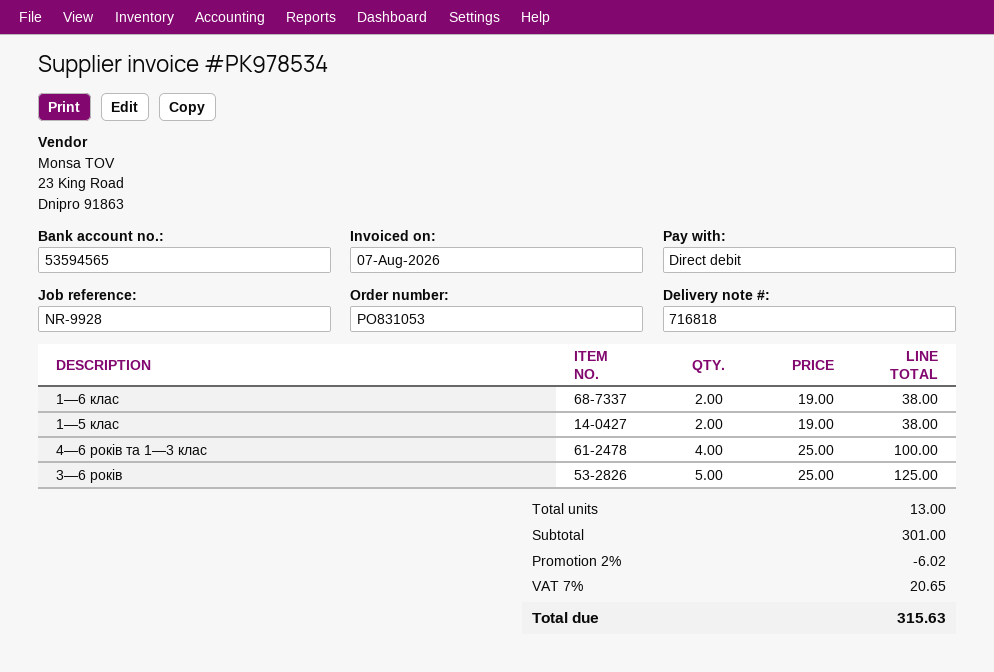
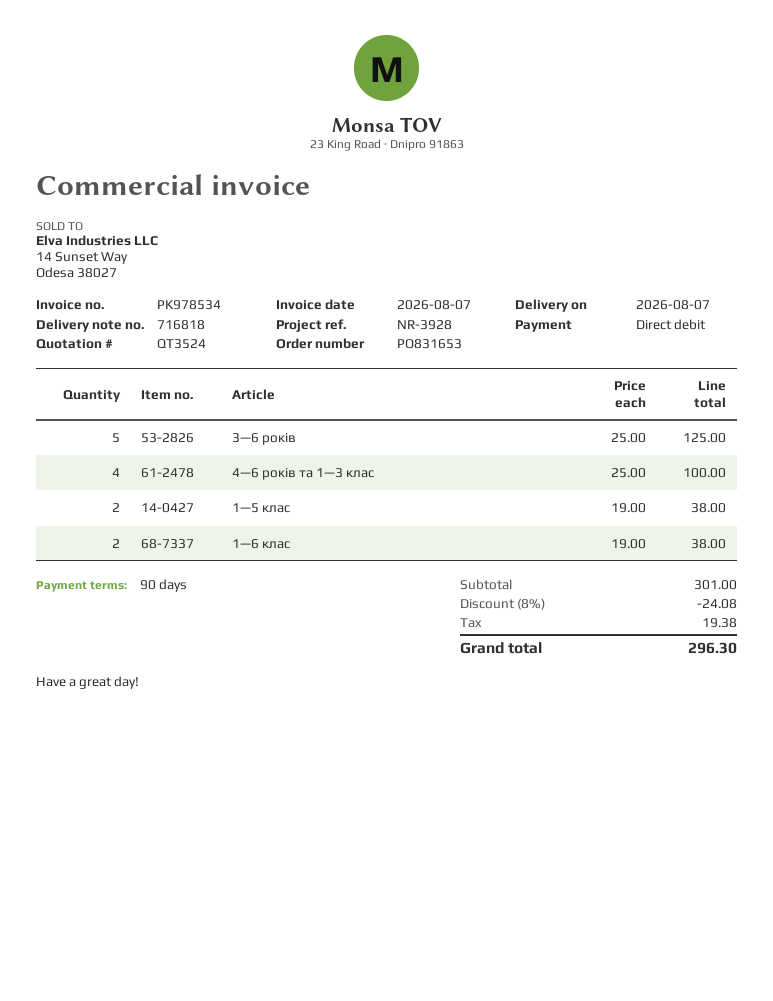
order number: PO831053 -> PO831653
reference: NR-9928 -> NR-3928
discount: 2% = 6.02 -> 8% = 24.08
tax: 20.65 -> 19.38
total: 315.63 -> 296.30

